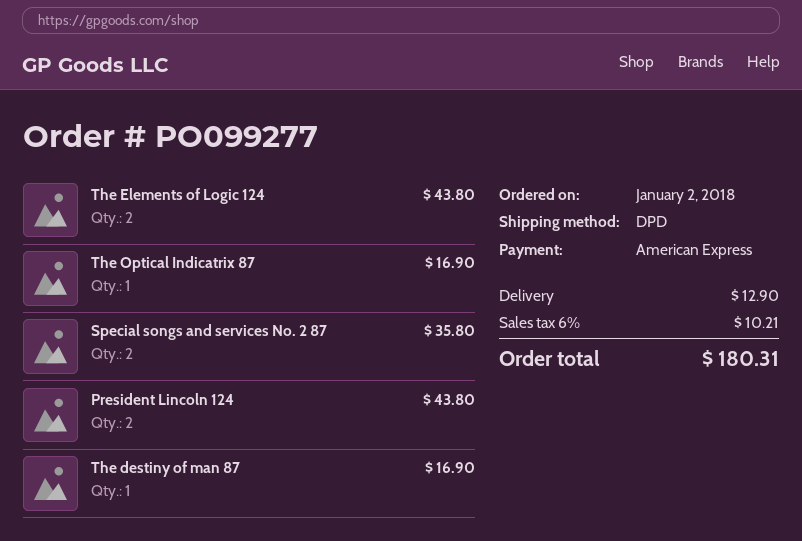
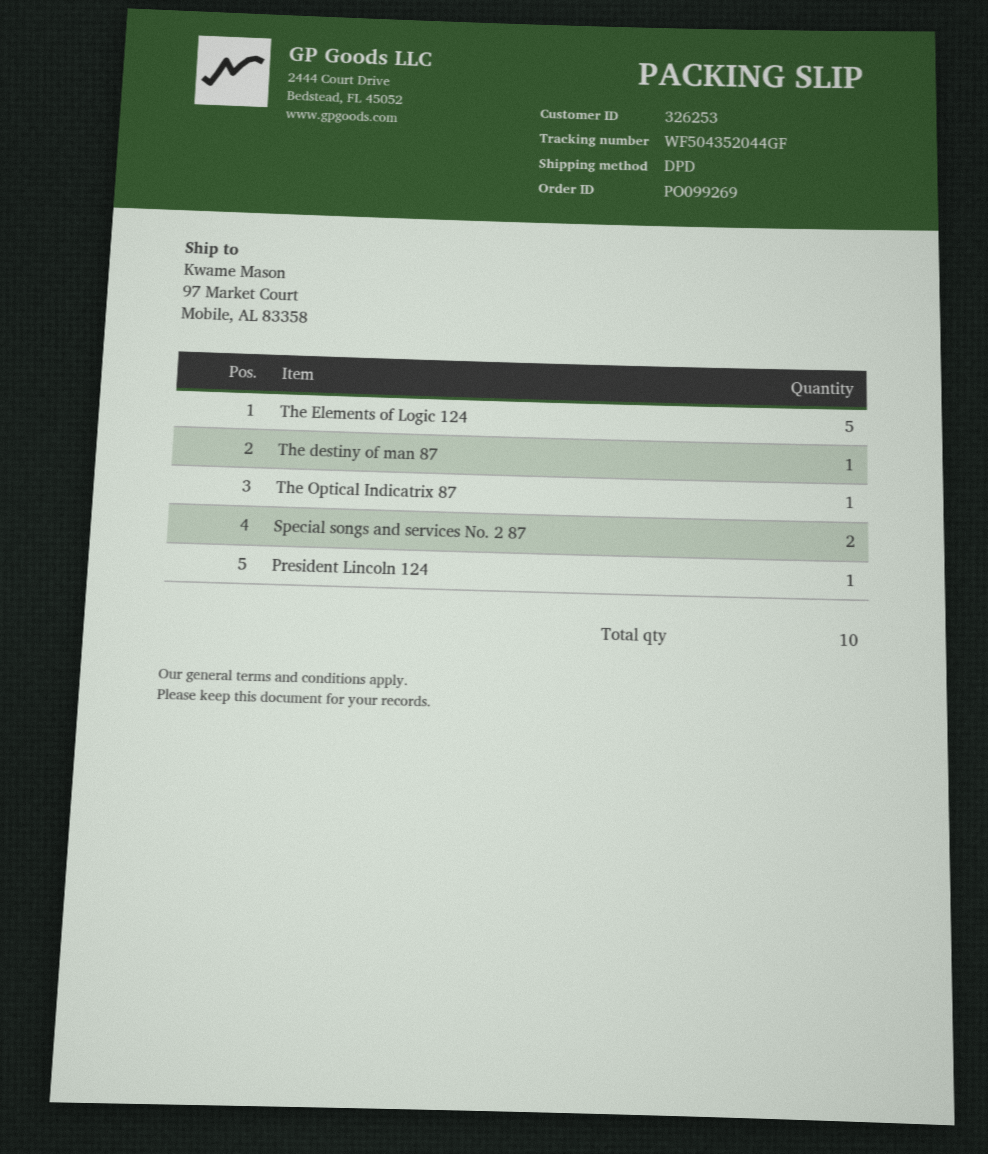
order number: PO099277 -> PO099269
The Elements of Logic 124: 2 -> 5
President Lincoln 124: 2 -> 1

